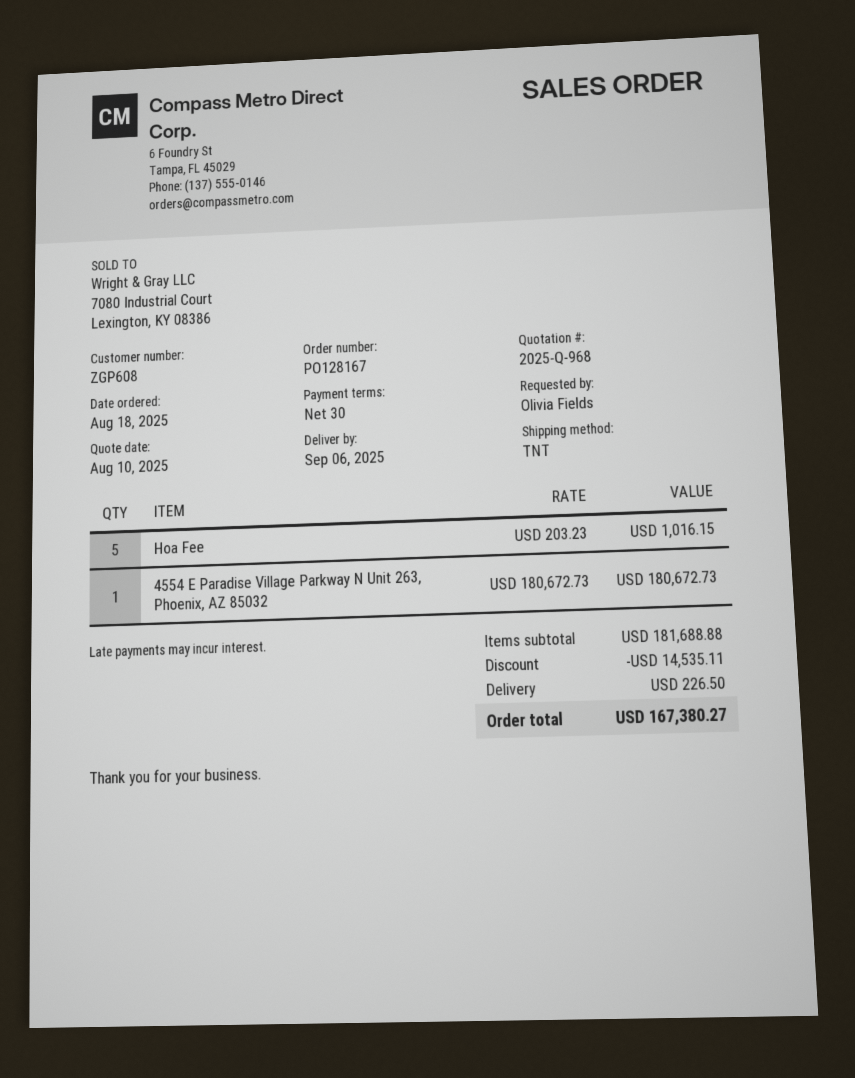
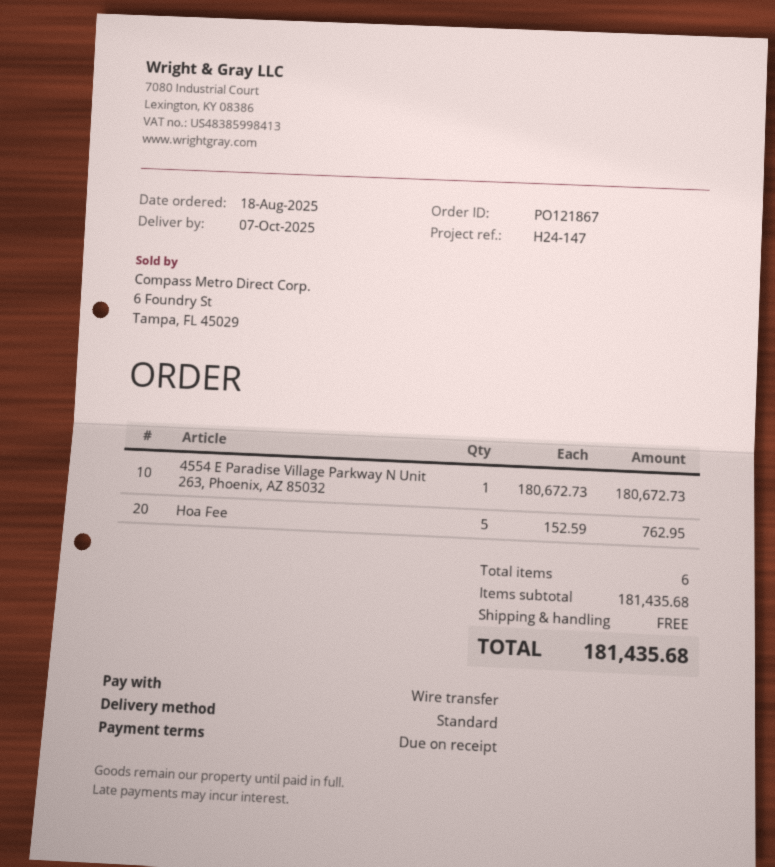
order number: PO128167 -> PO121867
delivery date: 2025-09-06 -> 2025-10-07
payment terms: 30 days -> on receipt
shipping method: TNT -> standard
Hoa Fee: 5 x 203.23 = 1016.15 -> 5 x 152.59 = 762.95
subtotal: 181688.88 -> 181435.68
discount: 14535.11 -> none
shipping: 226.50 -> 0.00
total: 167380.27 -> 181435.68

